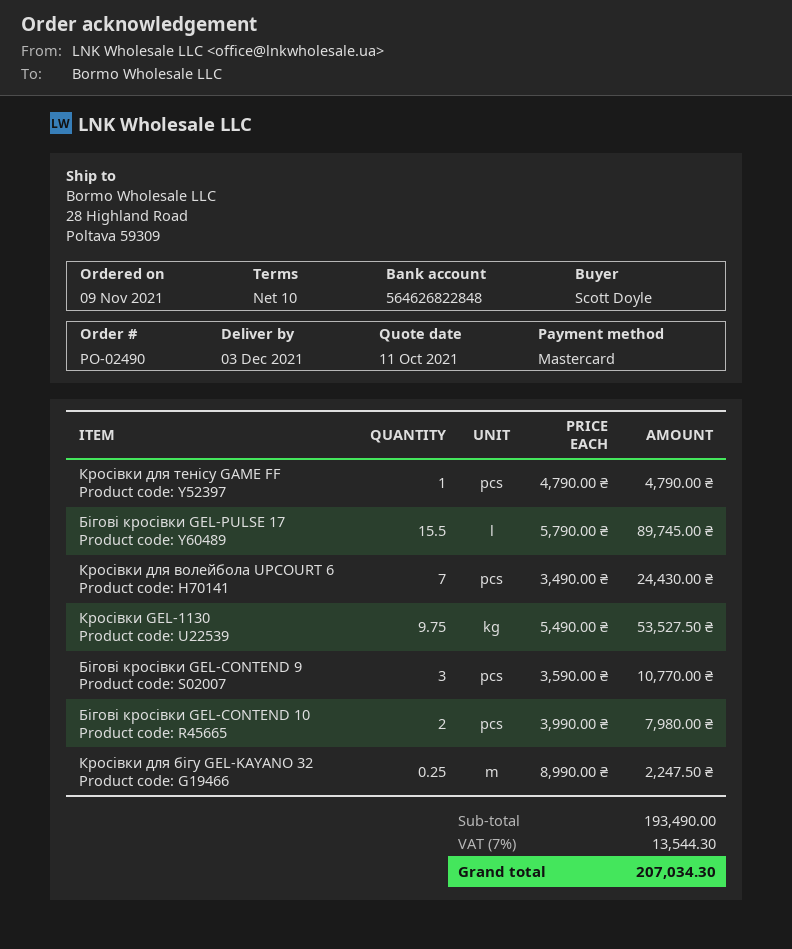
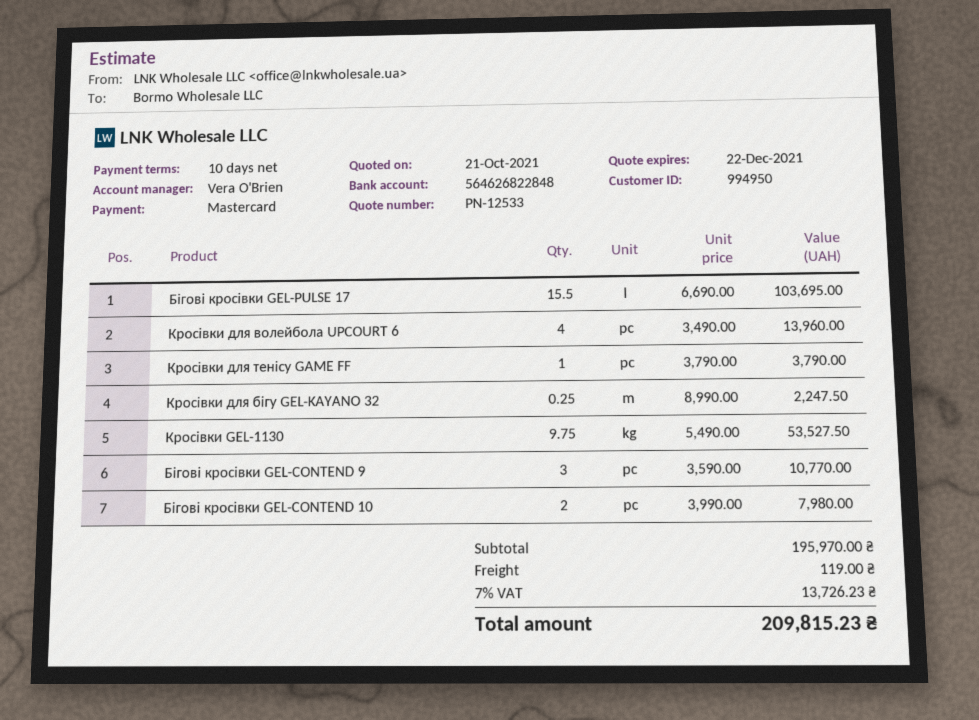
quote date: 2021-10-11 -> 2021-10-21
Кросівки для тенісу GAME FF: 1 x 4790.00 = 4790.00 -> 1 x 3790.00 = 3790.00
Бігові кросівки GEL-PULSE 17: 15.5 x 5790.00 = 89745.00 -> 15.5 x 6690.00 = 103695.00
Кросівки для волейбола UPCOURT 6: 7 x 3490.00 = 24430.00 -> 4 x 3490.00 = 13960.00
subtotal: 193490.00 -> 195970.00
shipping: none -> 119.00
tax: 7% = 13544.30 -> 7% = 13726.23
total: 207034.30 -> 209815.23

